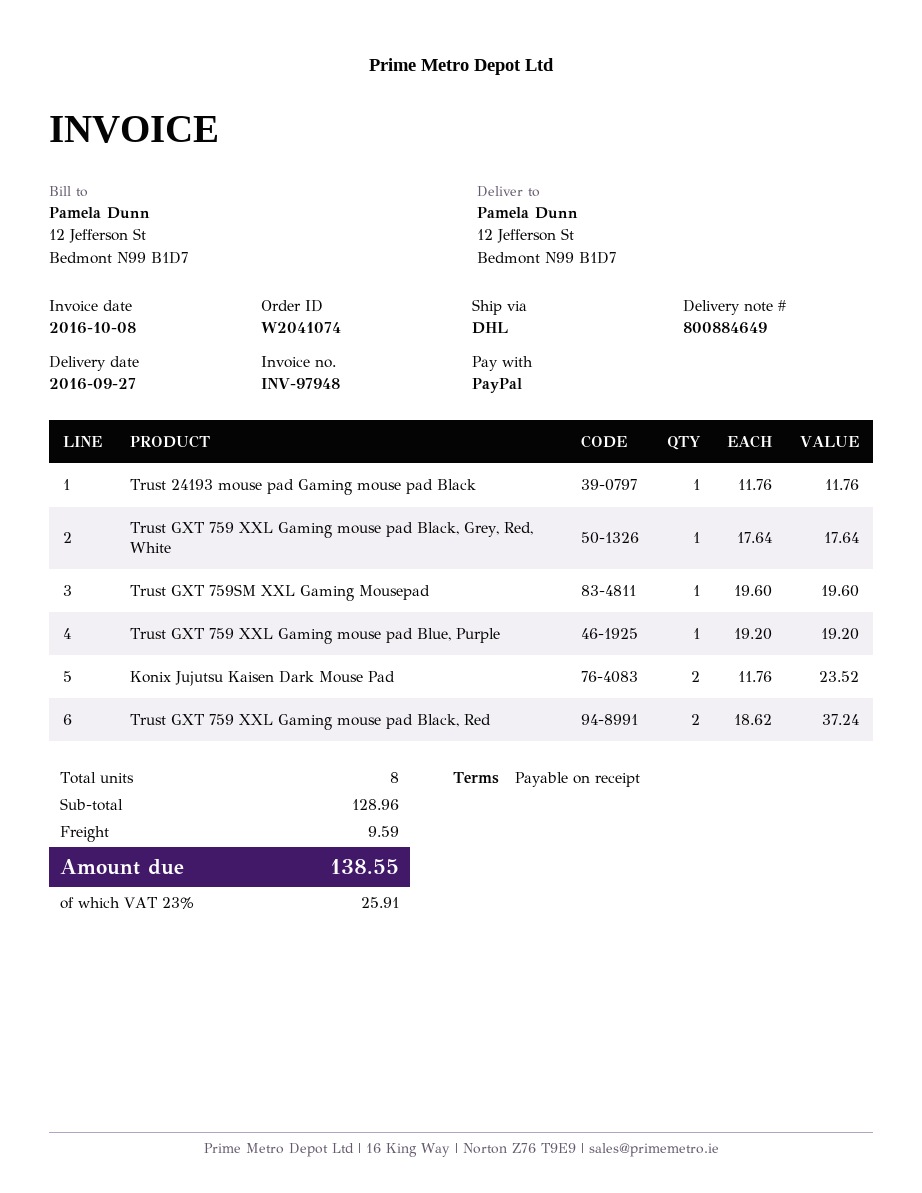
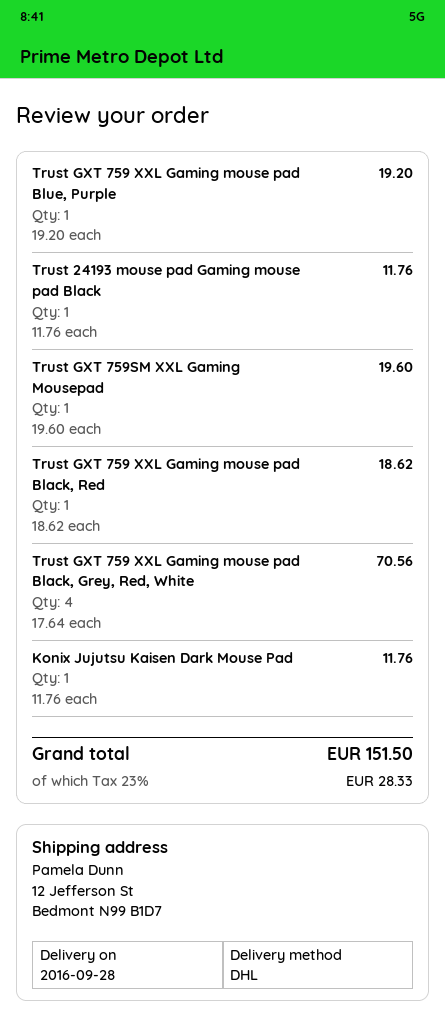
delivery date: 2016-09-27 -> 2016-09-28
Trust GXT 759 XXL Gaming mouse pad Black, Grey, Red, White: 1 x 17.64 = 17.64 -> 4 x 17.64 = 70.56
Konix Jujutsu Kaisen Dark Mouse Pad: 2 x 11.76 = 23.52 -> 1 x 11.76 = 11.76
Trust GXT 759 XXL Gaming mouse pad Black, Red: 2 x 18.62 = 37.24 -> 1 x 18.62 = 18.62
shipping: 9.59 -> none
tax: 23% = 25.91 -> 23% = 28.33
total: 138.55 -> 151.50

